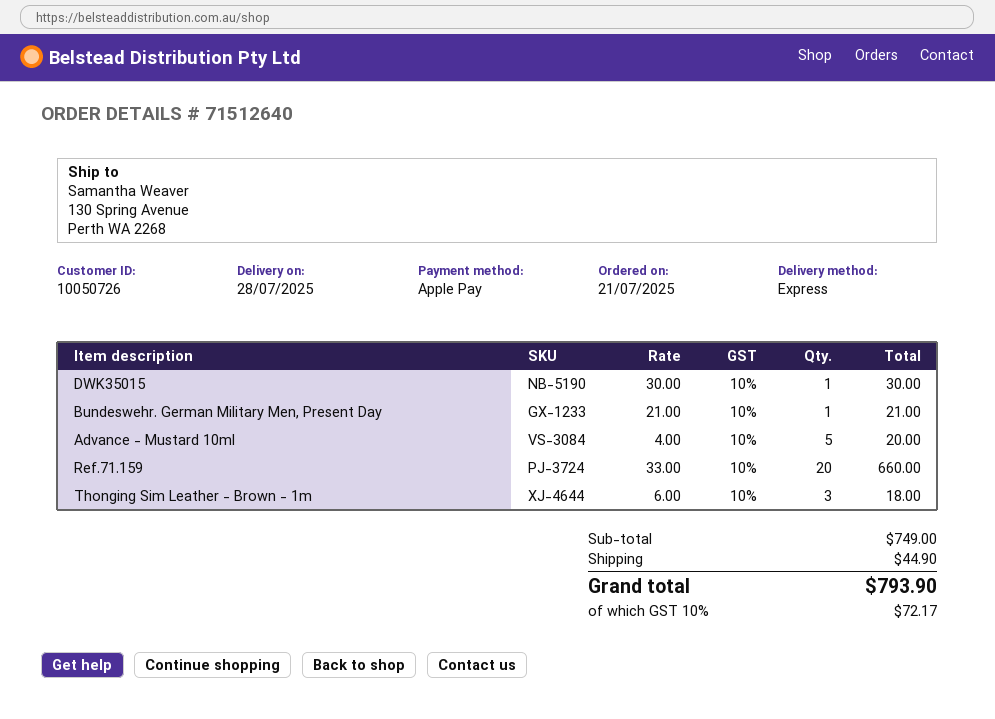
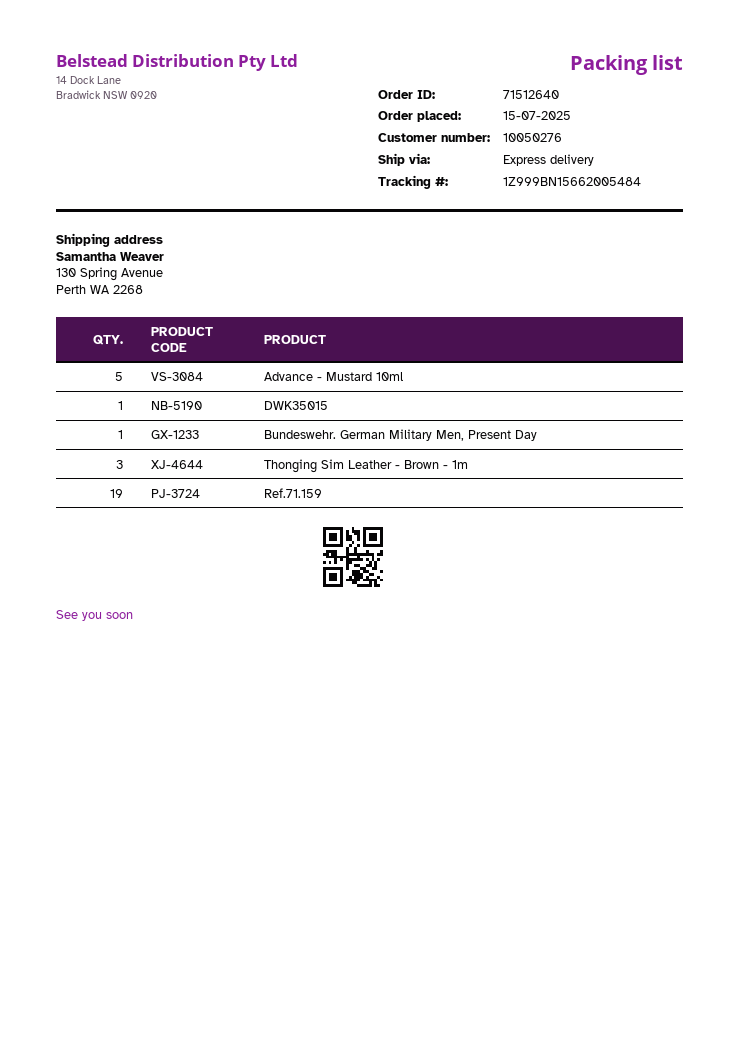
order date: 2025-07-21 -> 2025-07-15
customer number: 10050726 -> 10050276
Ref.71.159: 20 -> 19

